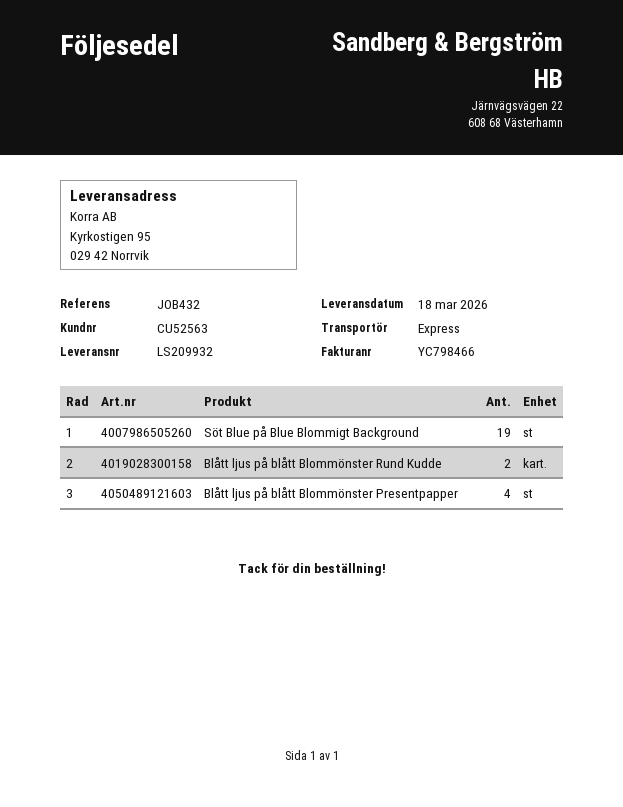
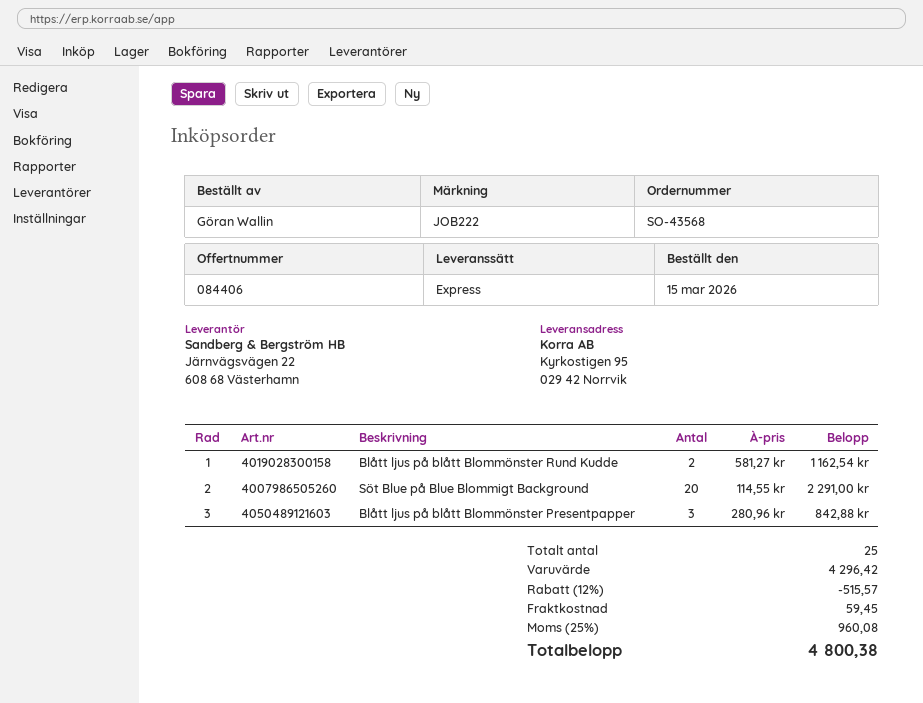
reference: JOB432 -> JOB222
Söt Blue på Blue Blommigt Background: 19 -> 20
Blått ljus på blått Blommönster Presentpapper: 4 -> 3

